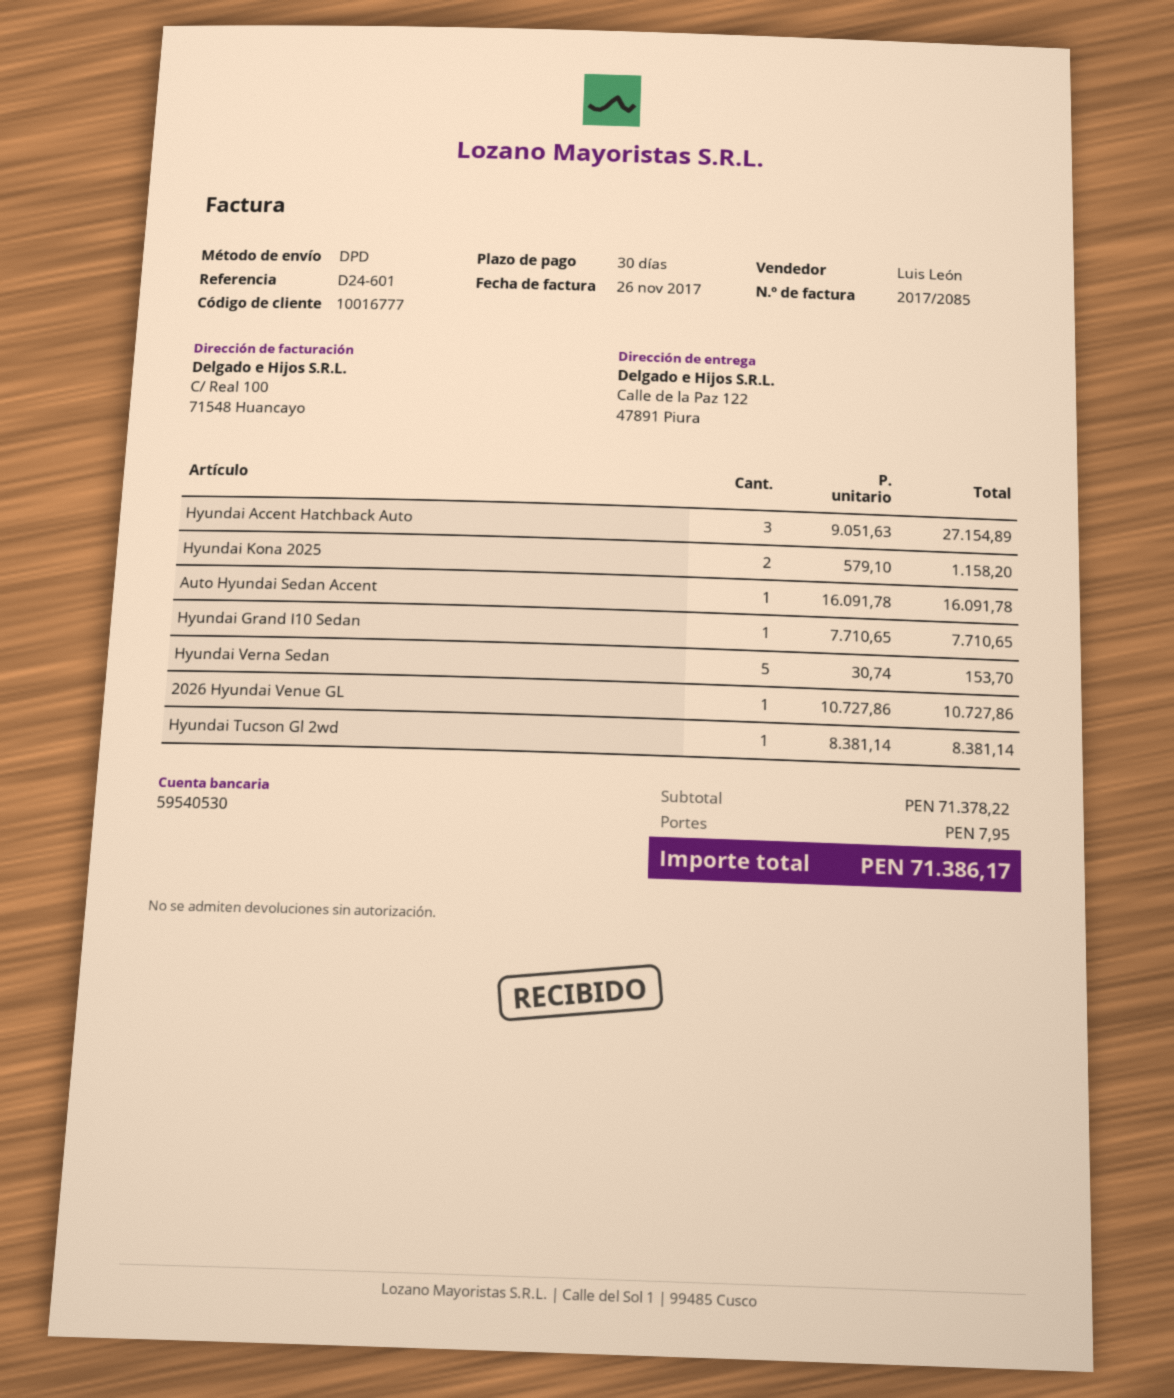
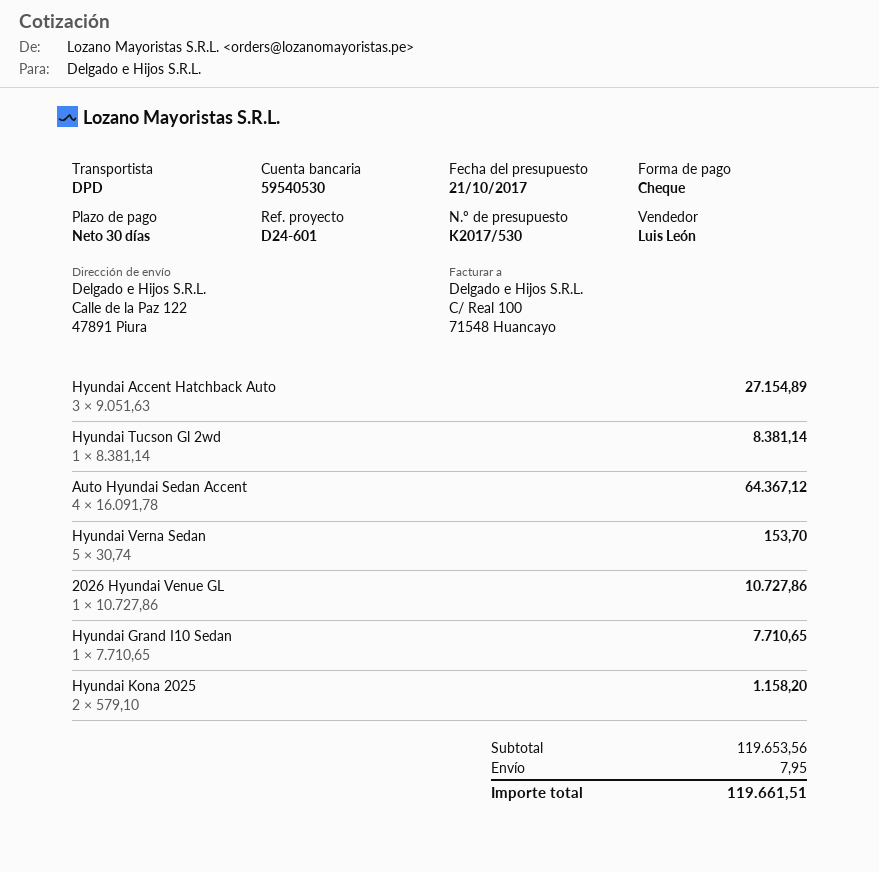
Auto Hyundai Sedan Accent: 1 x 16091.78 = 16091.78 -> 4 x 16091.78 = 64367.12
subtotal: 71378.22 -> 119653.56
total: 71386.17 -> 119661.51

